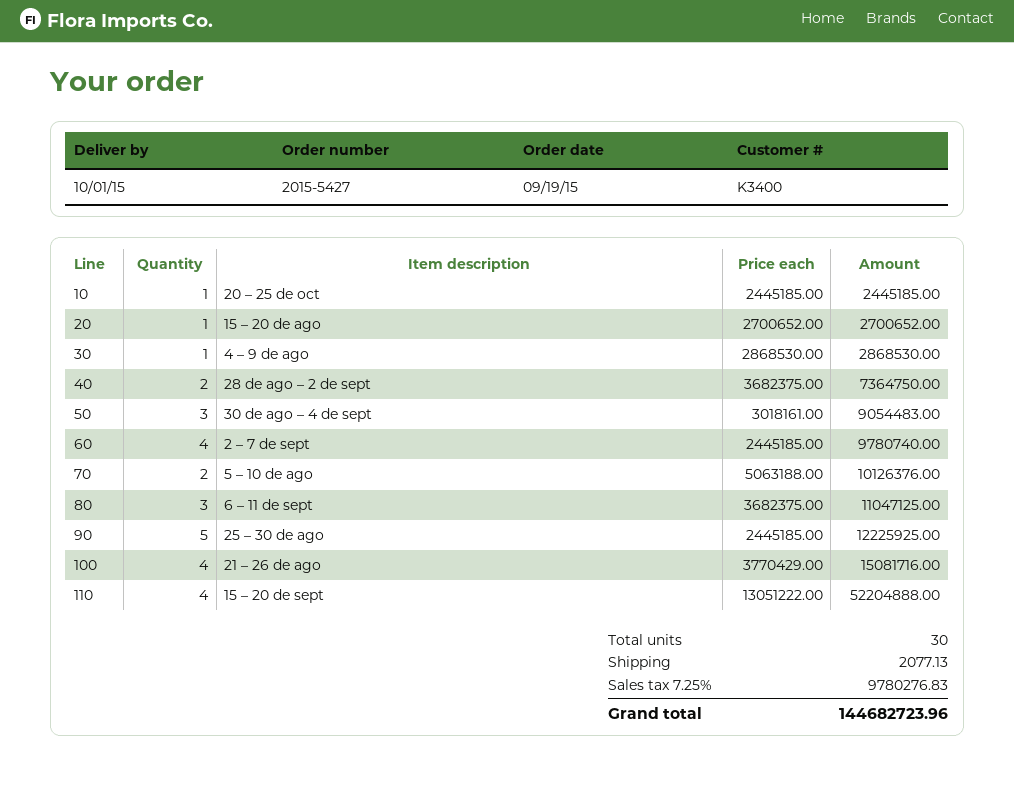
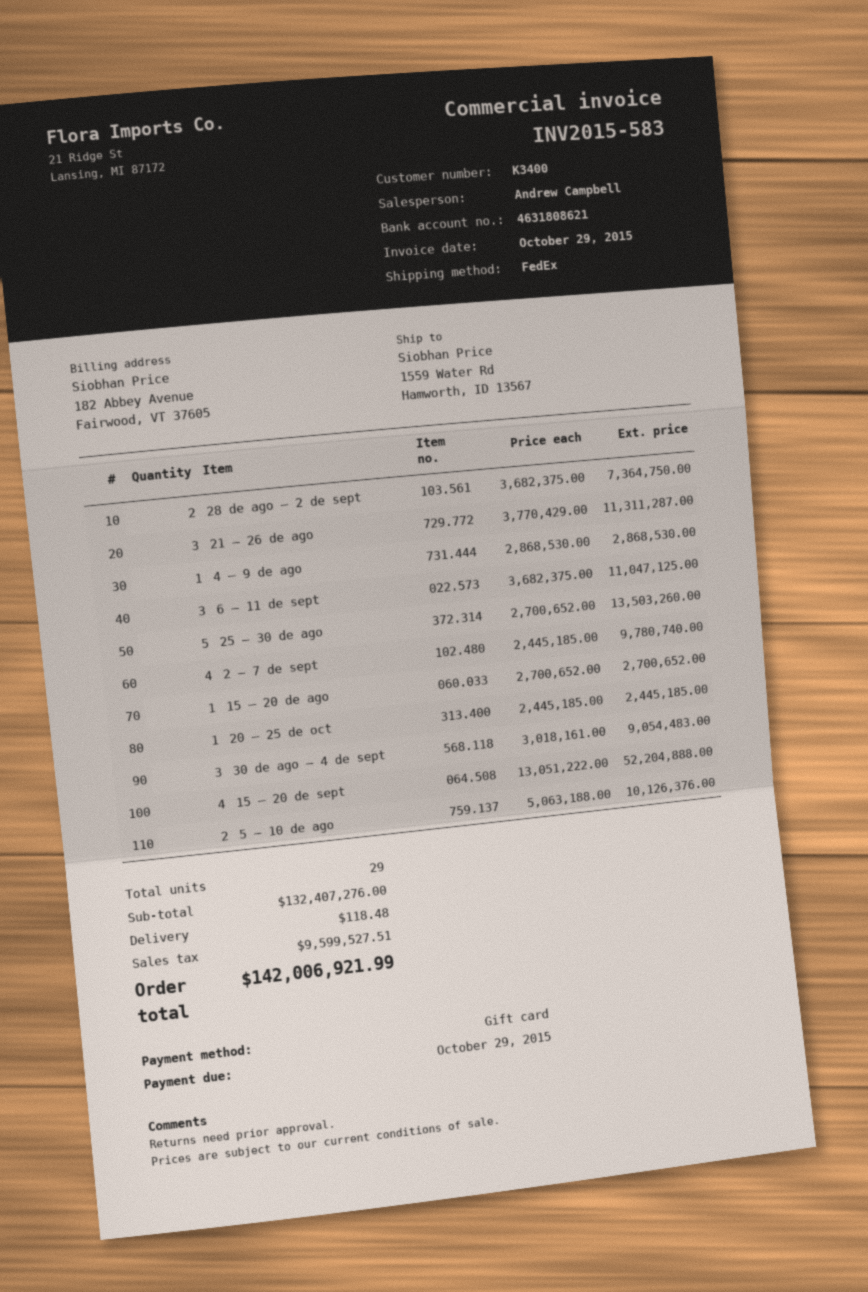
25 – 30 de ago: 5 x 2445185.00 = 12225925.00 -> 5 x 2700652.00 = 13503260.00
21 – 26 de ago: 4 x 3770429.00 = 15081716.00 -> 3 x 3770429.00 = 11311287.00
total quantity: 30 -> 29
shipping: 2077.13 -> 118.48
tax: 9780276.83 -> 9599527.51
total: 144682723.96 -> 142006921.99

